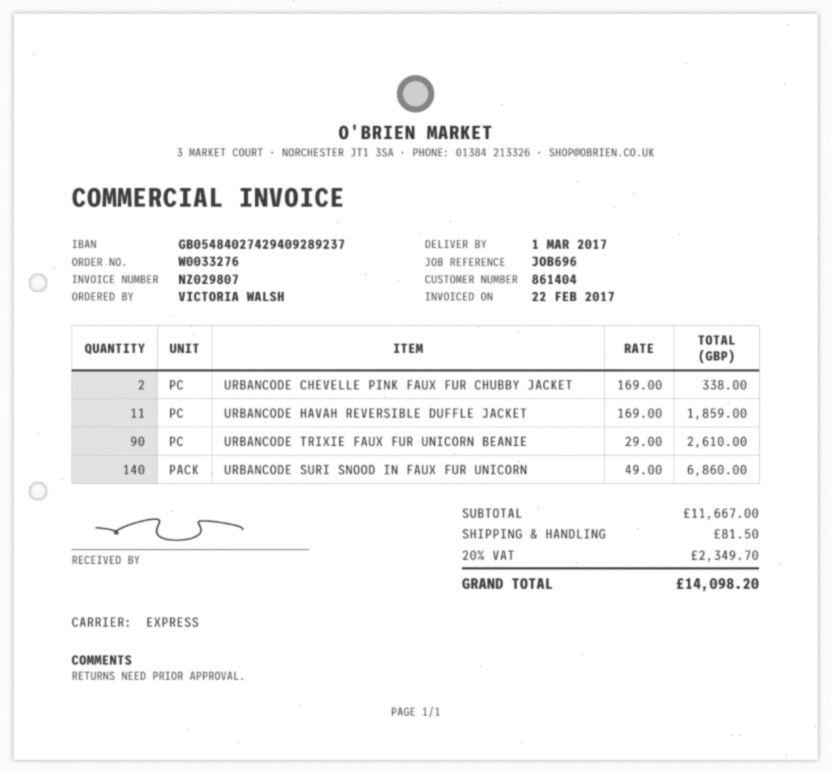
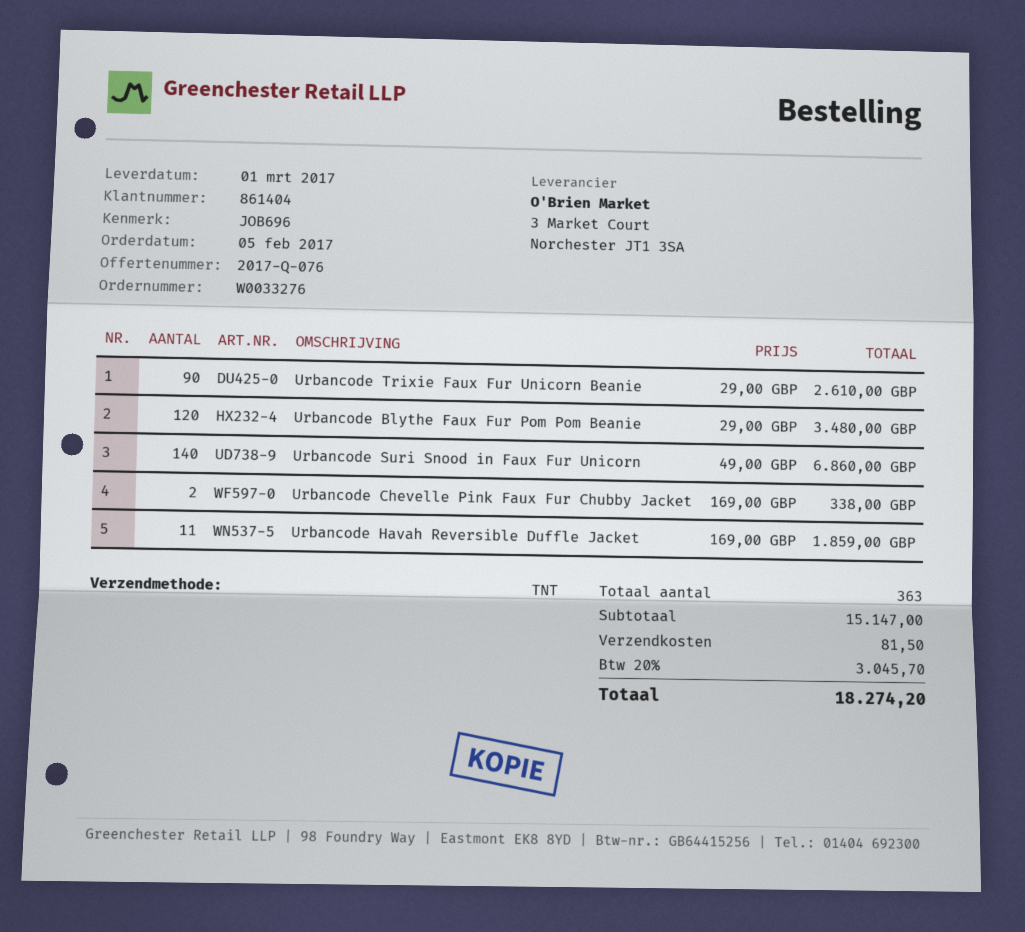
shipping method: express -> TNT
Urbancode Blythe Faux Fur Pom Pom Beanie: none -> 120 x 29.00 = 3480.00
subtotal: 11667.00 -> 15147.00
tax: 20% = 2349.70 -> 20% = 3045.70
total: 14098.20 -> 18274.20

